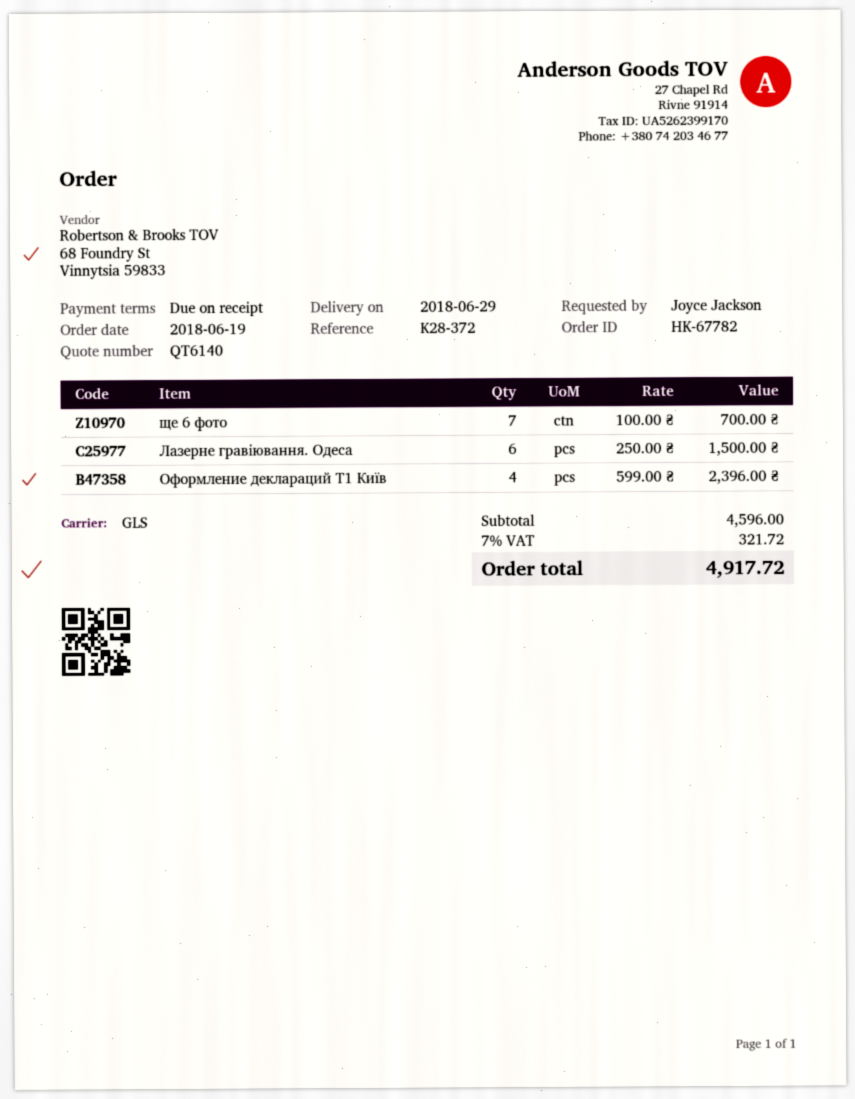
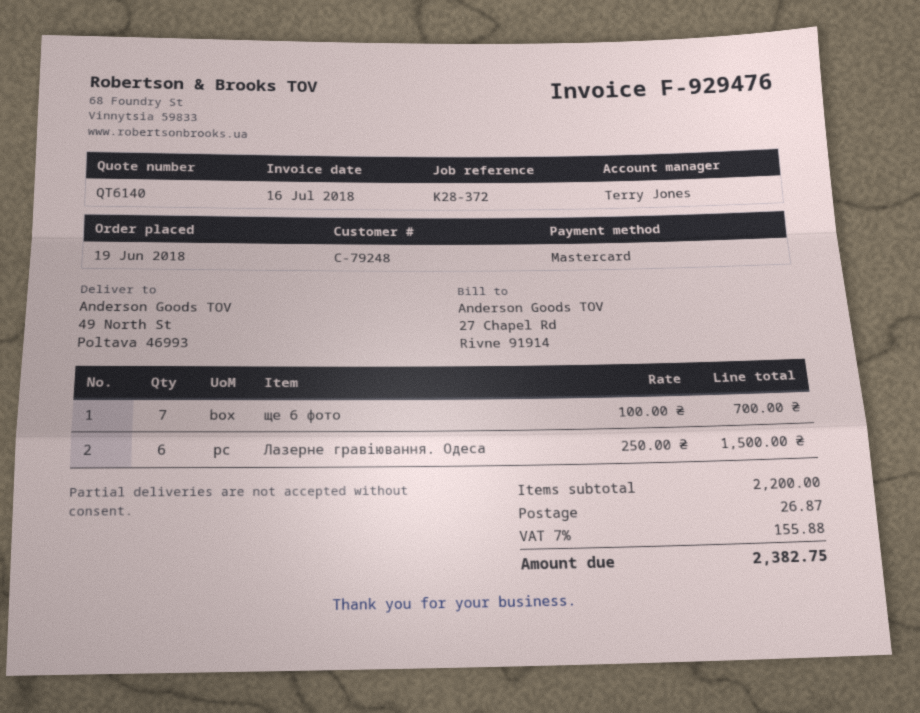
Оформление деклараций Т1 Київ: 4 x 599.00 = 2396.00 -> none
subtotal: 4596.00 -> 2200.00
shipping: none -> 26.87
tax: 7% = 321.72 -> 7% = 155.88
total: 4917.72 -> 2382.75

